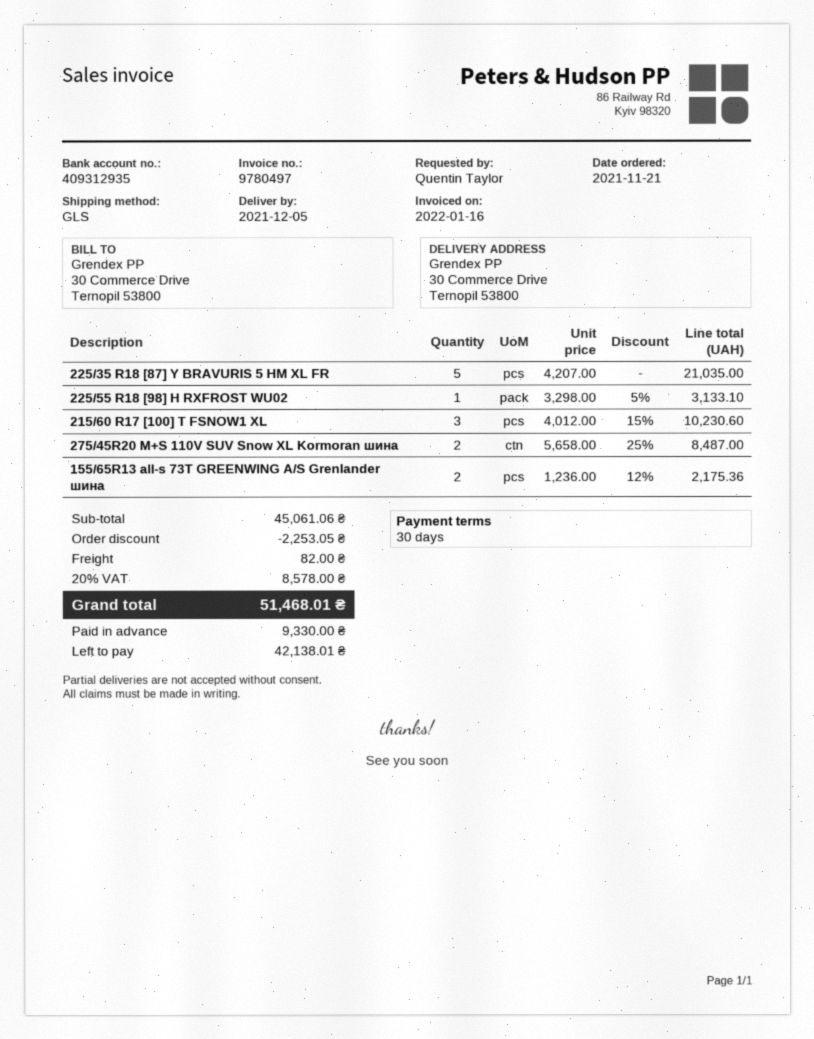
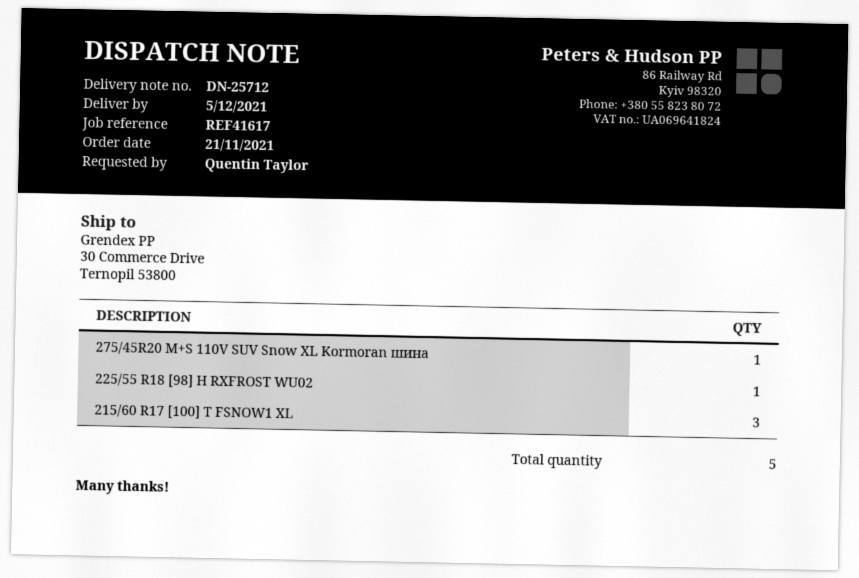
225/35 R18 [87] Y BRAVURIS 5 HM XL FR: 5 -> none
275/45R20 M+S 110V SUV Snow XL Kormoran шина: 2 -> 1
155/65R13 all-s 73T GREENWING A/S Grenlander шина: 2 -> none

